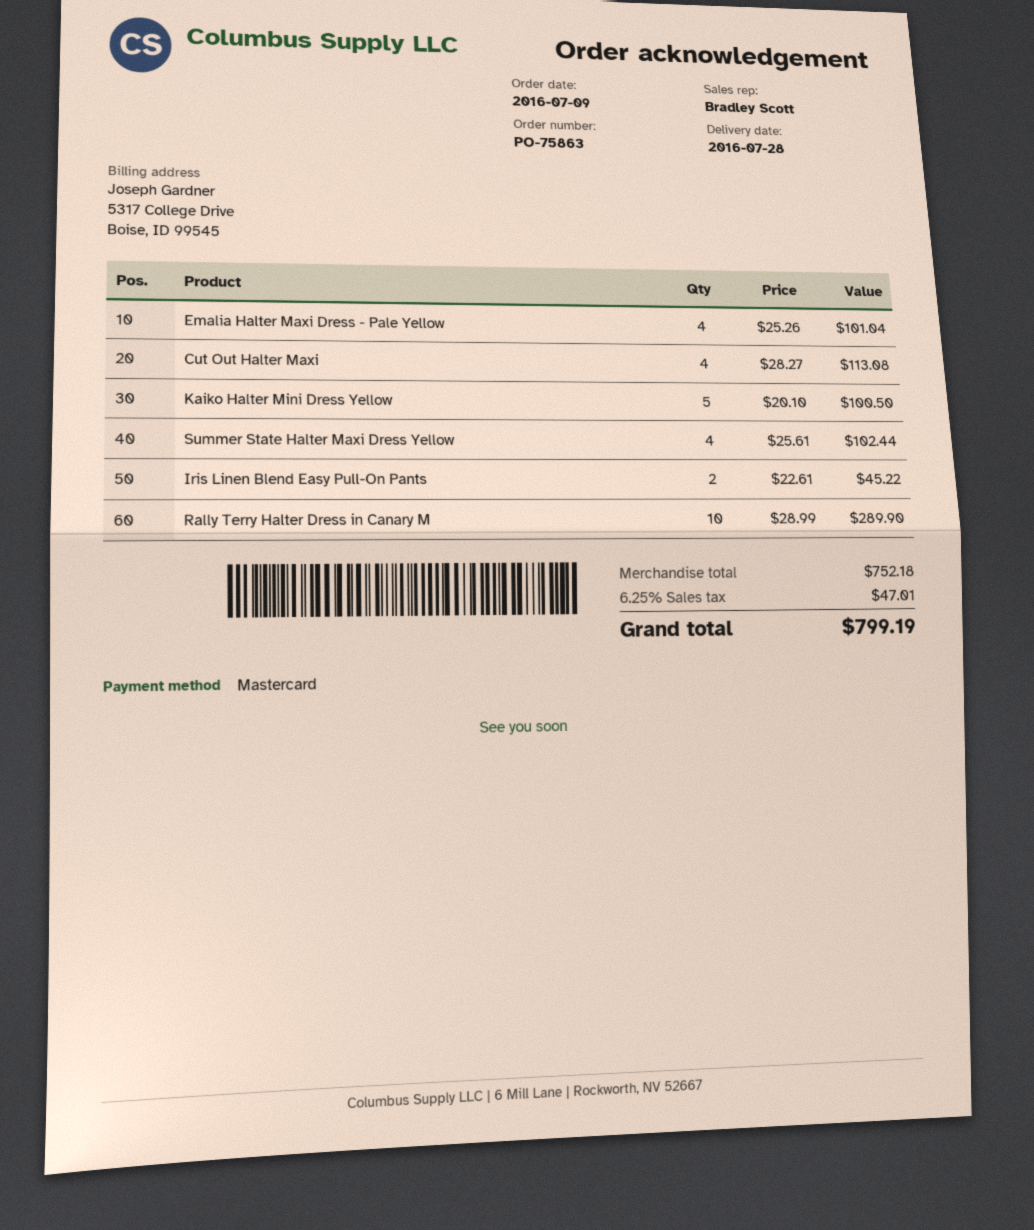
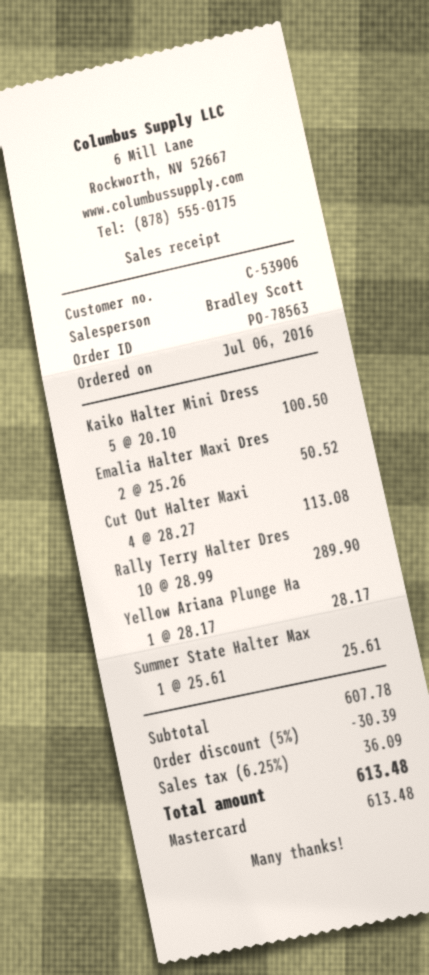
order number: PO-75863 -> PO-78563
order date: 2016-07-09 -> 2016-07-06
Emalia Halter Maxi Dress - Pale Yellow: 4 x 25.26 = 101.04 -> 2 x 25.26 = 50.52
Summer State Halter Maxi Dress Yellow: 4 x 25.61 = 102.44 -> 1 x 25.61 = 25.61
Iris Linen Blend Easy Pull-On Pants: 2 x 22.61 = 45.22 -> none
Yellow Ariana Plunge Ha: none -> 1 x 28.17 = 28.17
subtotal: 752.18 -> 607.78
discount: none -> 5% = 30.39
tax: 6.25% = 47.01 -> 6.25% = 36.09
total: 799.19 -> 613.48

